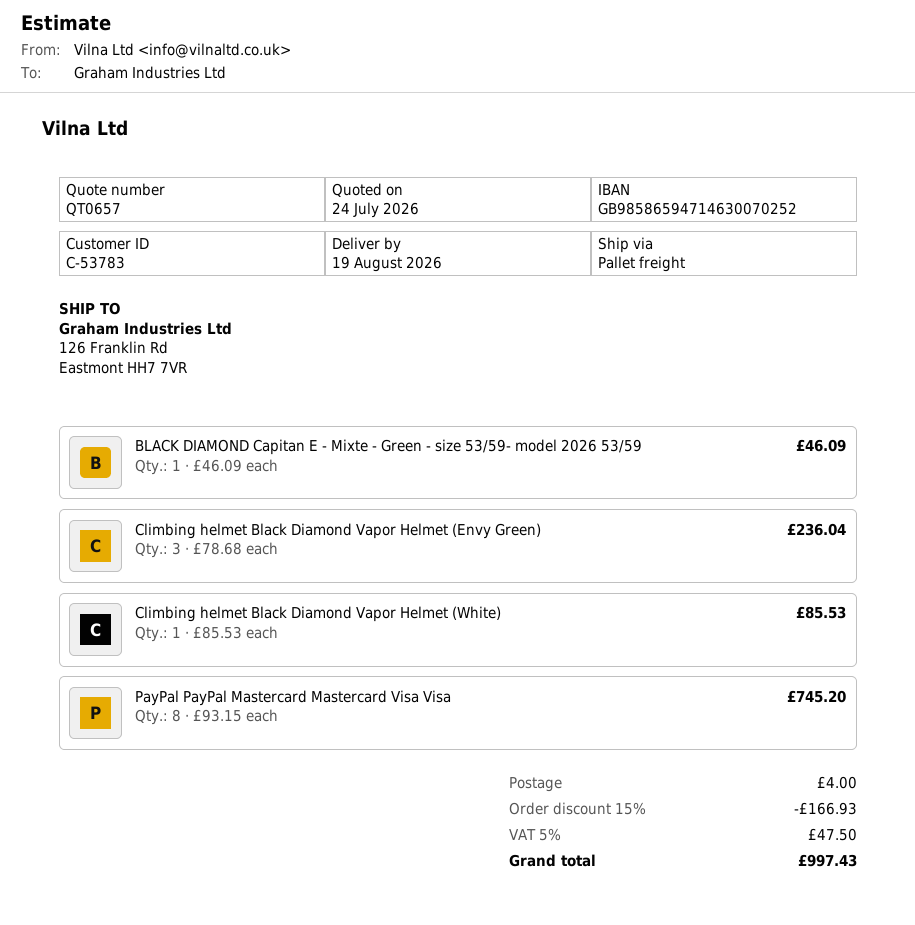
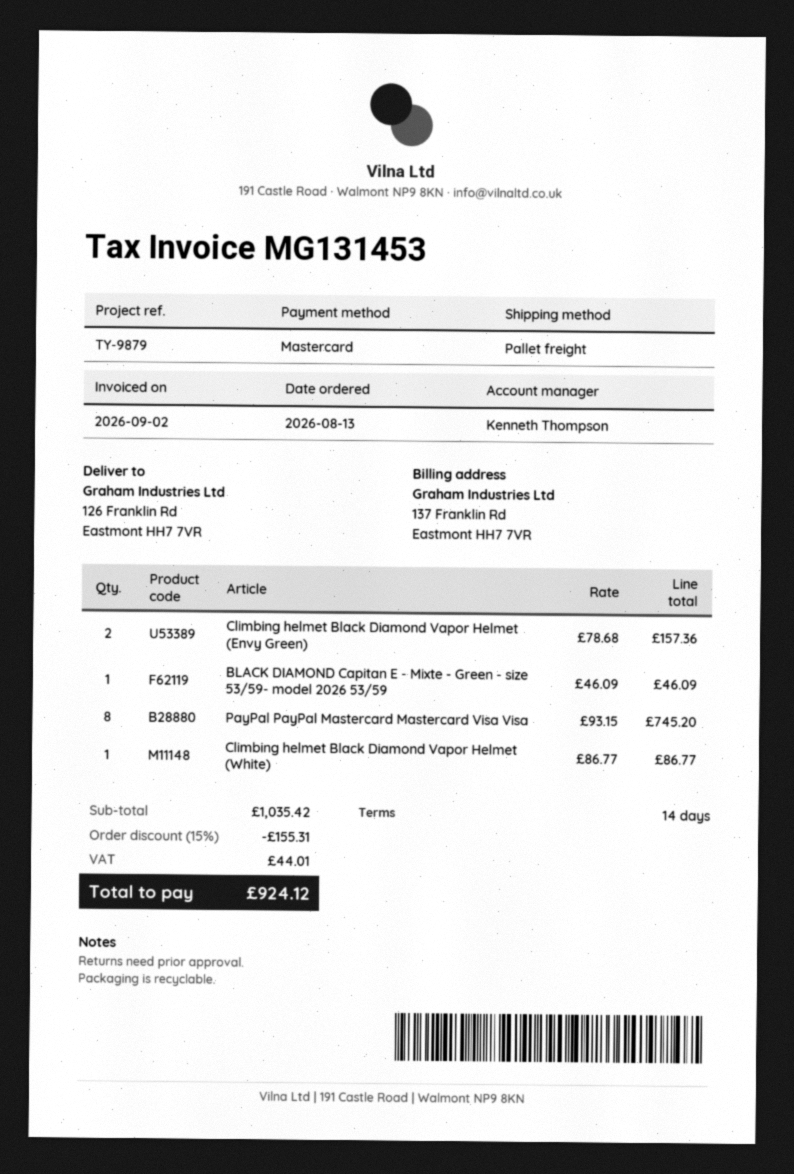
Climbing helmet Black Diamond Vapor Helmet (Envy Green): 3 x 78.68 = 236.04 -> 2 x 78.68 = 157.36
Climbing helmet Black Diamond Vapor Helmet (White): 1 x 85.53 = 85.53 -> 1 x 86.77 = 86.77
discount: 15% = 166.93 -> 15% = 155.31
shipping: 4.00 -> none
tax: 47.50 -> 44.01
total: 997.43 -> 924.12

